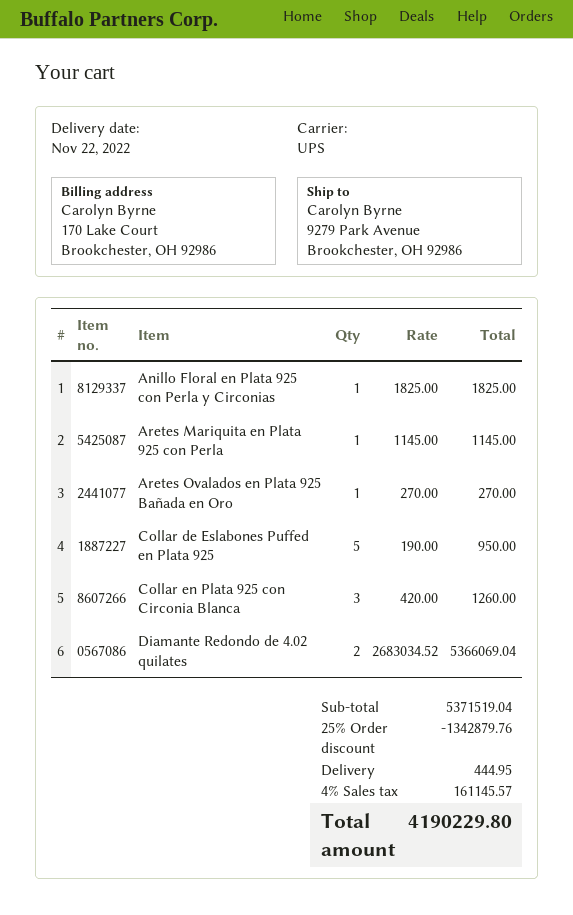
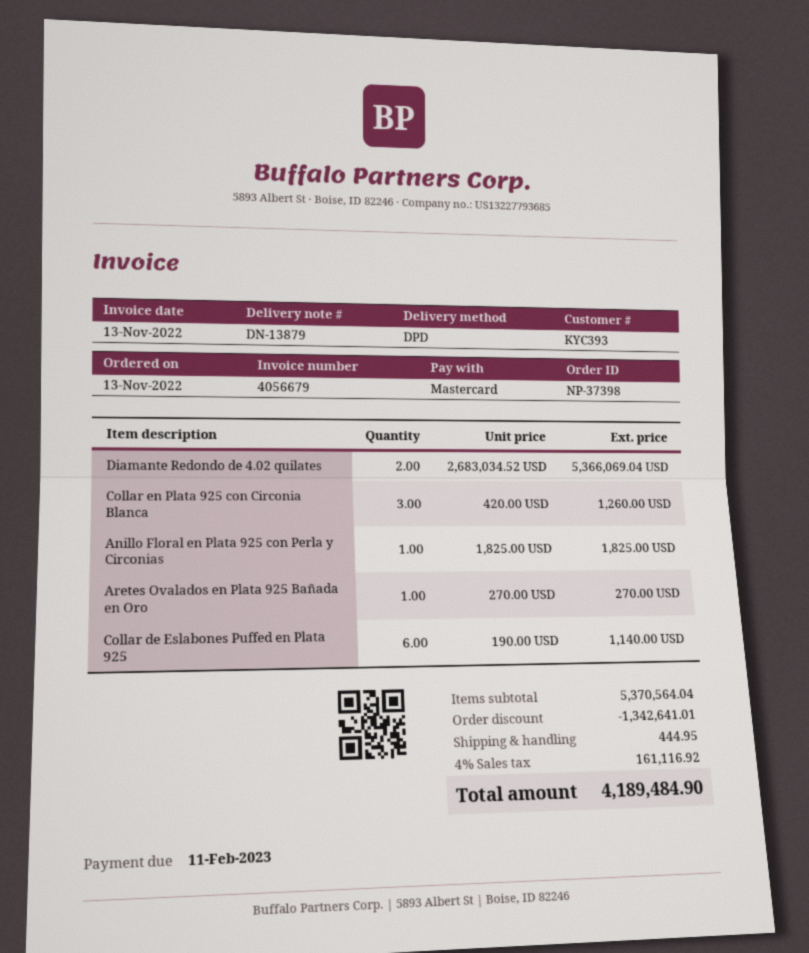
shipping method: UPS -> DPD
Aretes Mariquita en Plata 925 con Perla: 1 x 1145.00 = 1145.00 -> none
Collar de Eslabones Puffed en Plata 925: 5 x 190.00 = 950.00 -> 6 x 190.00 = 1140.00
subtotal: 5371519.04 -> 5370564.04
discount: 1342879.76 -> 1342641.01
tax: 4% = 161145.57 -> 4% = 161116.92
total: 4190229.80 -> 4189484.90

